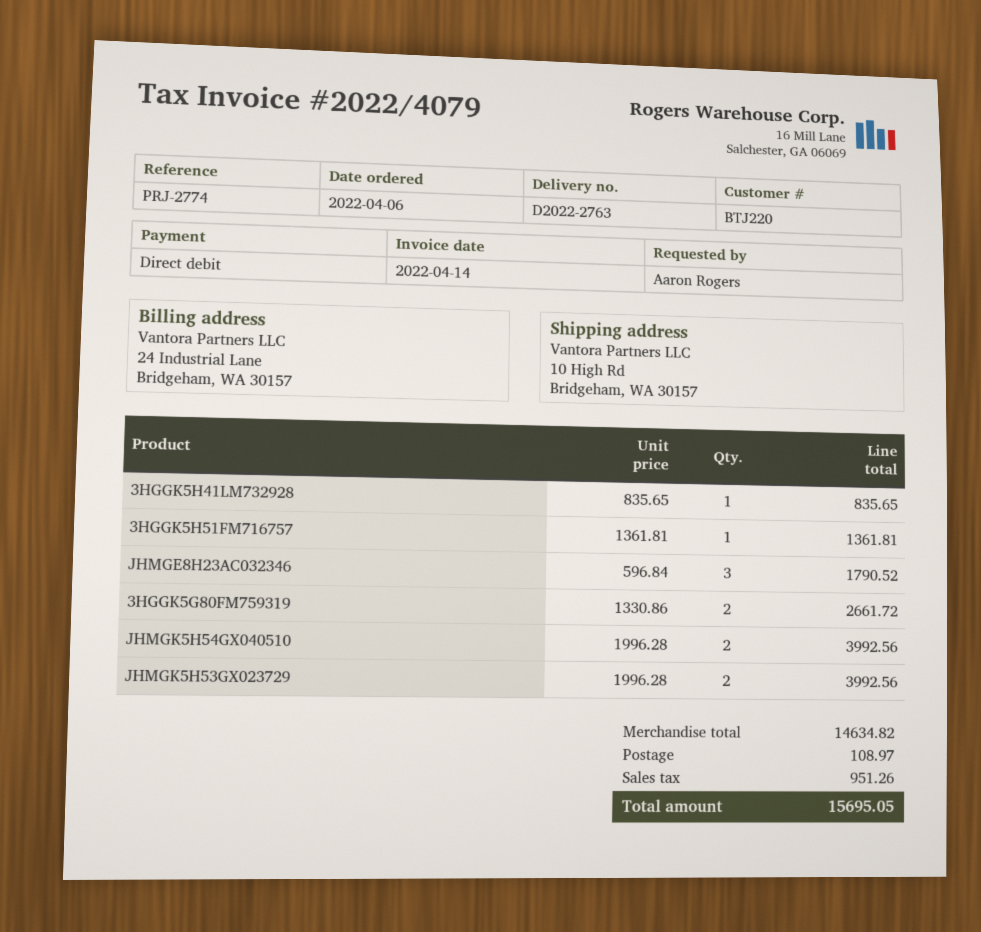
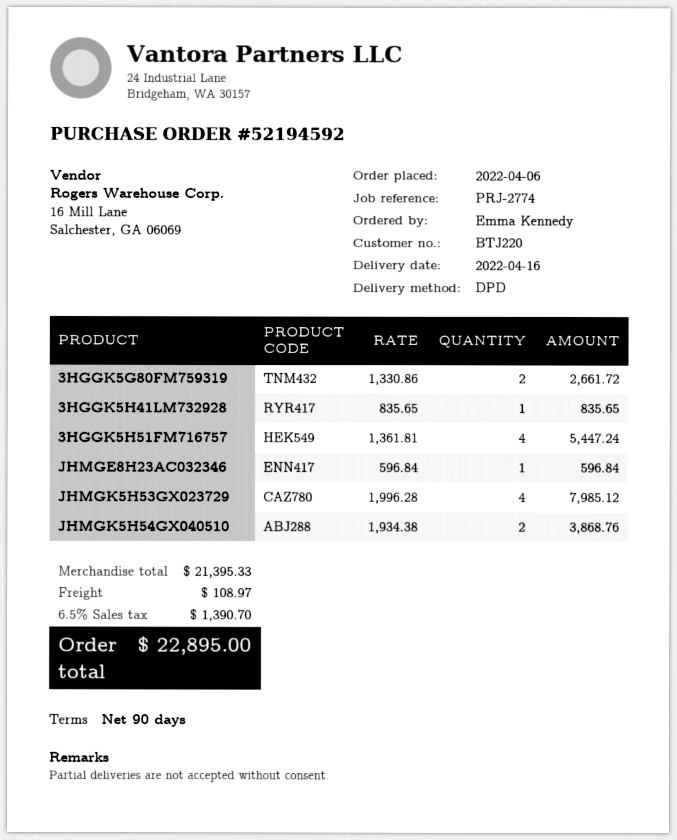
ordered by: Aaron Rogers -> Emma Kennedy
3HGGK5H51FM716757: 1 x 1361.81 = 1361.81 -> 4 x 1361.81 = 5447.24
JHMGE8H23AC032346: 3 x 596.84 = 1790.52 -> 1 x 596.84 = 596.84
JHMGK5H54GX040510: 2 x 1996.28 = 3992.56 -> 2 x 1934.38 = 3868.76
JHMGK5H53GX023729: 2 x 1996.28 = 3992.56 -> 4 x 1996.28 = 7985.12
subtotal: 14634.82 -> 21395.33
tax: 951.26 -> 1390.70
total: 15695.05 -> 22895.00

